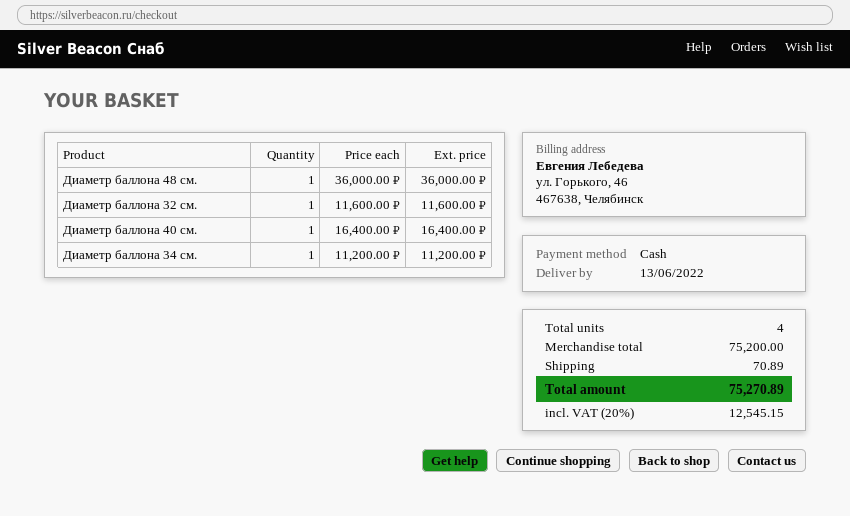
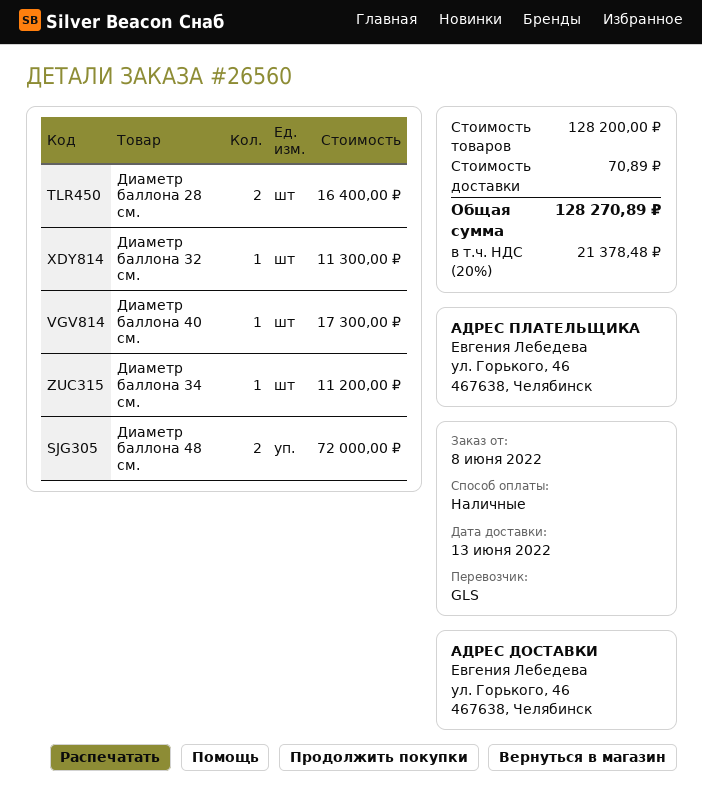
Диаметр баллона 48 см.: 1 for 36000.00 -> 2 for 72000.00
Диаметр баллона 32 см.: 1 for 11600.00 -> 1 for 11300.00
Диаметр баллона 40 см.: 1 for 16400.00 -> 1 for 17300.00
Диаметр баллона 28 см.: none -> 2 for 16400.00
subtotal: 75200.00 -> 128200.00
tax: 20% = 12545.15 -> 20% = 21378.48
total: 75270.89 -> 128270.89

